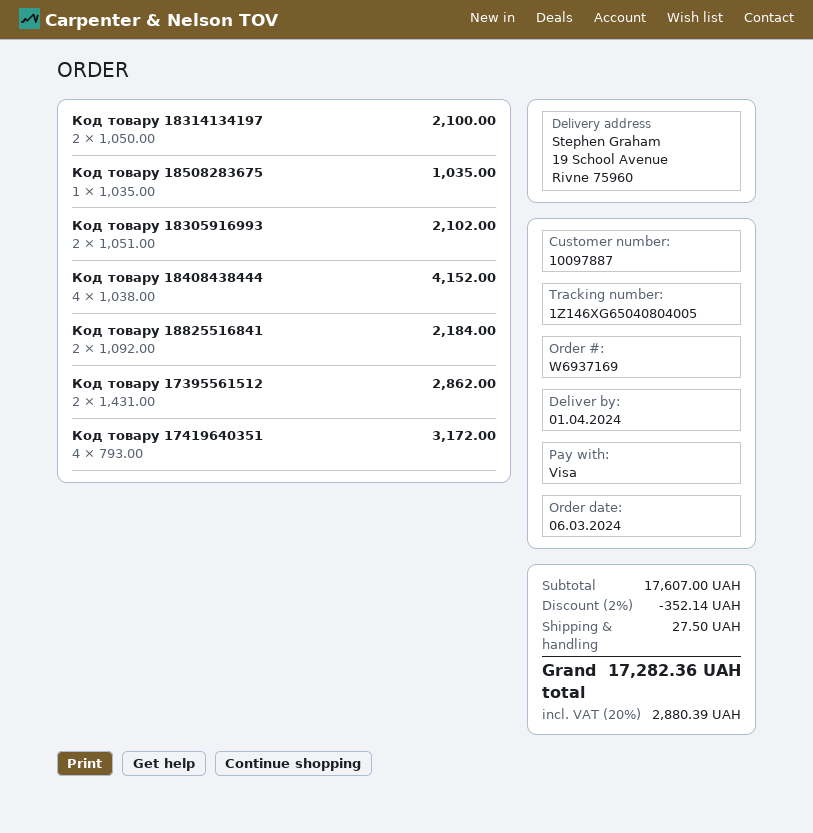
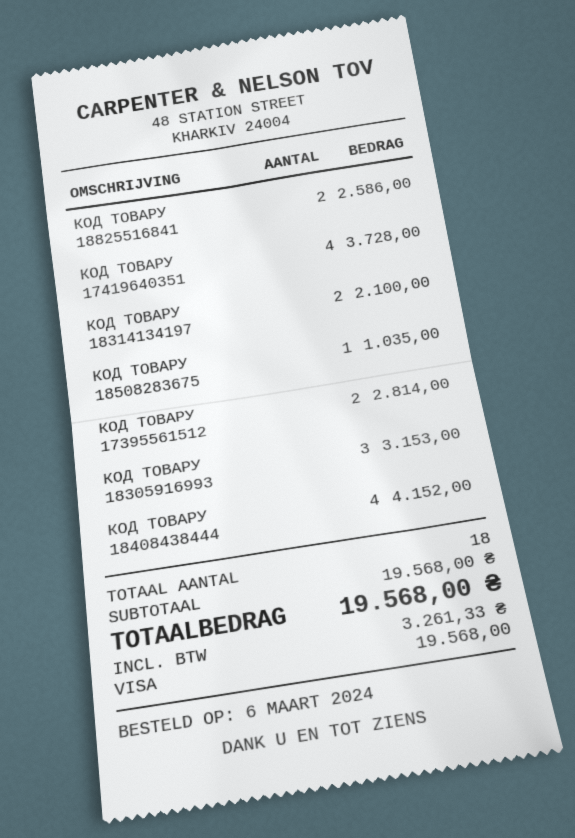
Код товару 18305916993: 2 for 2102.00 -> 3 for 3153.00
Код товару 18825516841: 2 for 2184.00 -> 2 for 2586.00
Код товару 17395561512: 2 for 2862.00 -> 2 for 2814.00
Код товару 17419640351: 4 for 3172.00 -> 4 for 3728.00
subtotal: 17607.00 -> 19568.00
discount: 2% = 352.14 -> none
shipping: 27.50 -> none
tax: 2880.39 -> 3261.33
total: 17282.36 -> 19568.00

